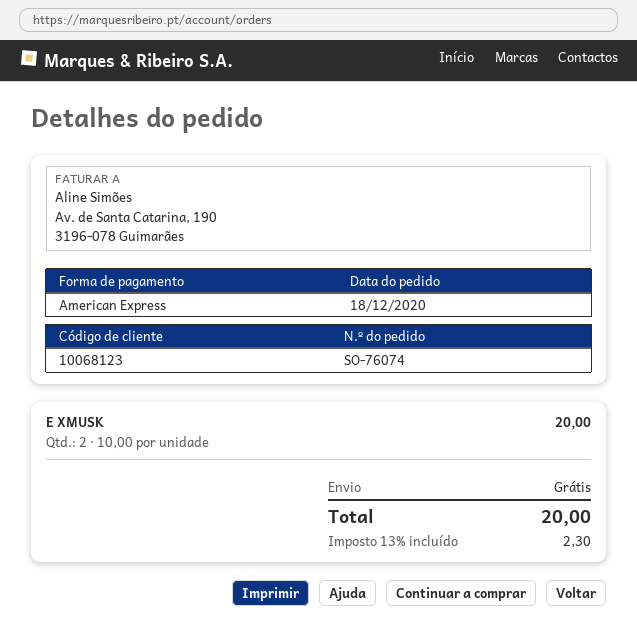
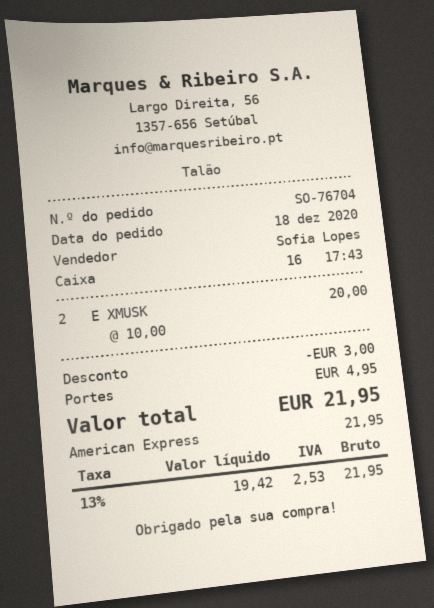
order number: SO-76074 -> SO-76704
discount: none -> 3.00
shipping: 0.00 -> 4.95
tax: 13% = 2.30 -> 13% = 2.53
total: 20.00 -> 21.95

